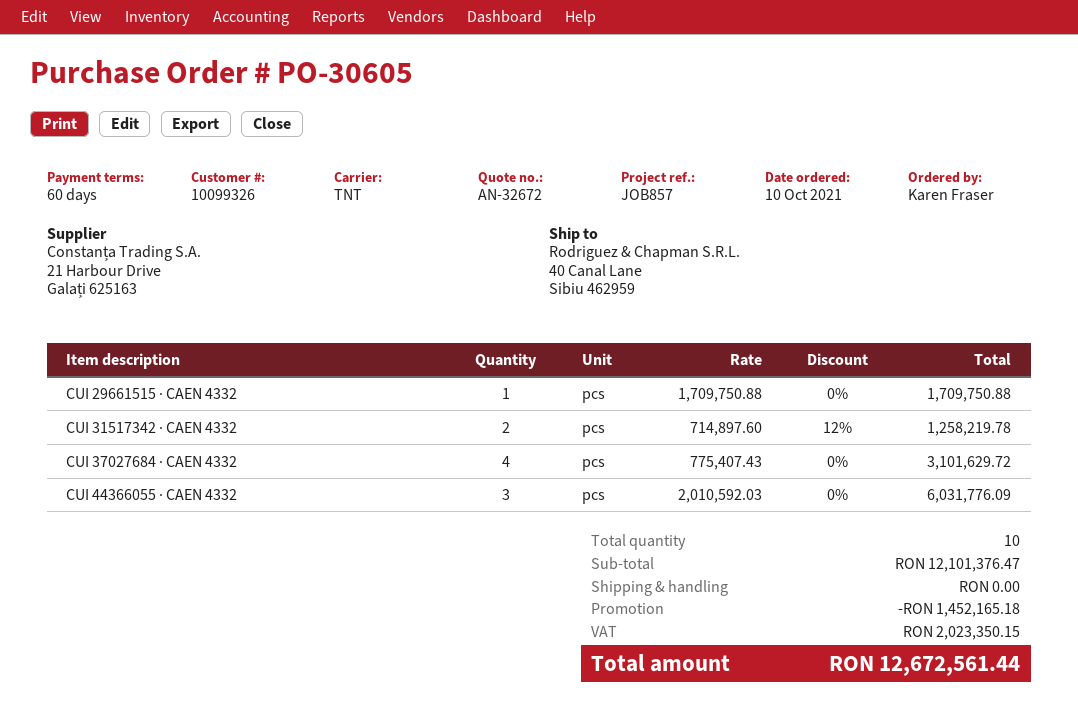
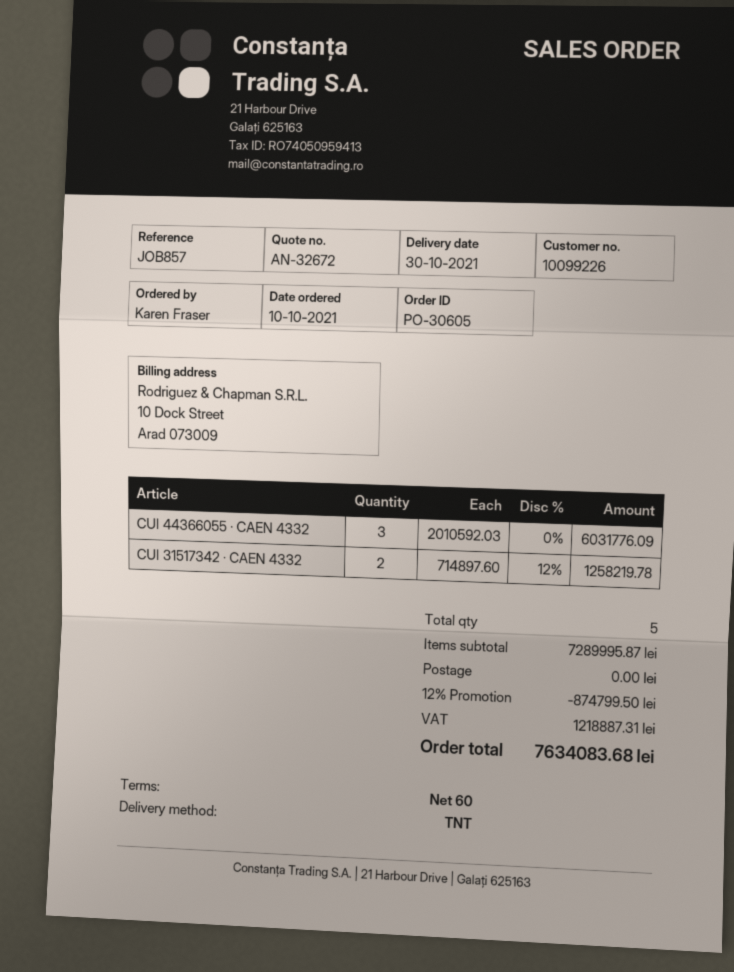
customer number: 10099326 -> 10099226
CUI 29661515 · CAEN 4332: 1 x 1709750.88 = 1709750.88 -> none
CUI 37027684 · CAEN 4332: 4 x 775407.43 = 3101629.72 -> none
total quantity: 10 -> 5
subtotal: 12101376.47 -> 7289995.87
discount: 1452165.18 -> 874799.50
tax: 2023350.15 -> 1218887.31
total: 12672561.44 -> 7634083.68

